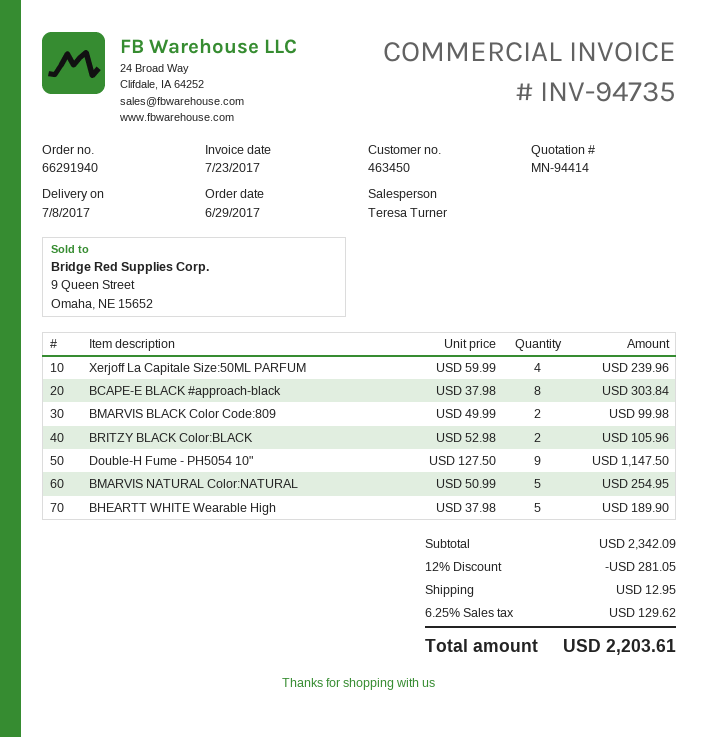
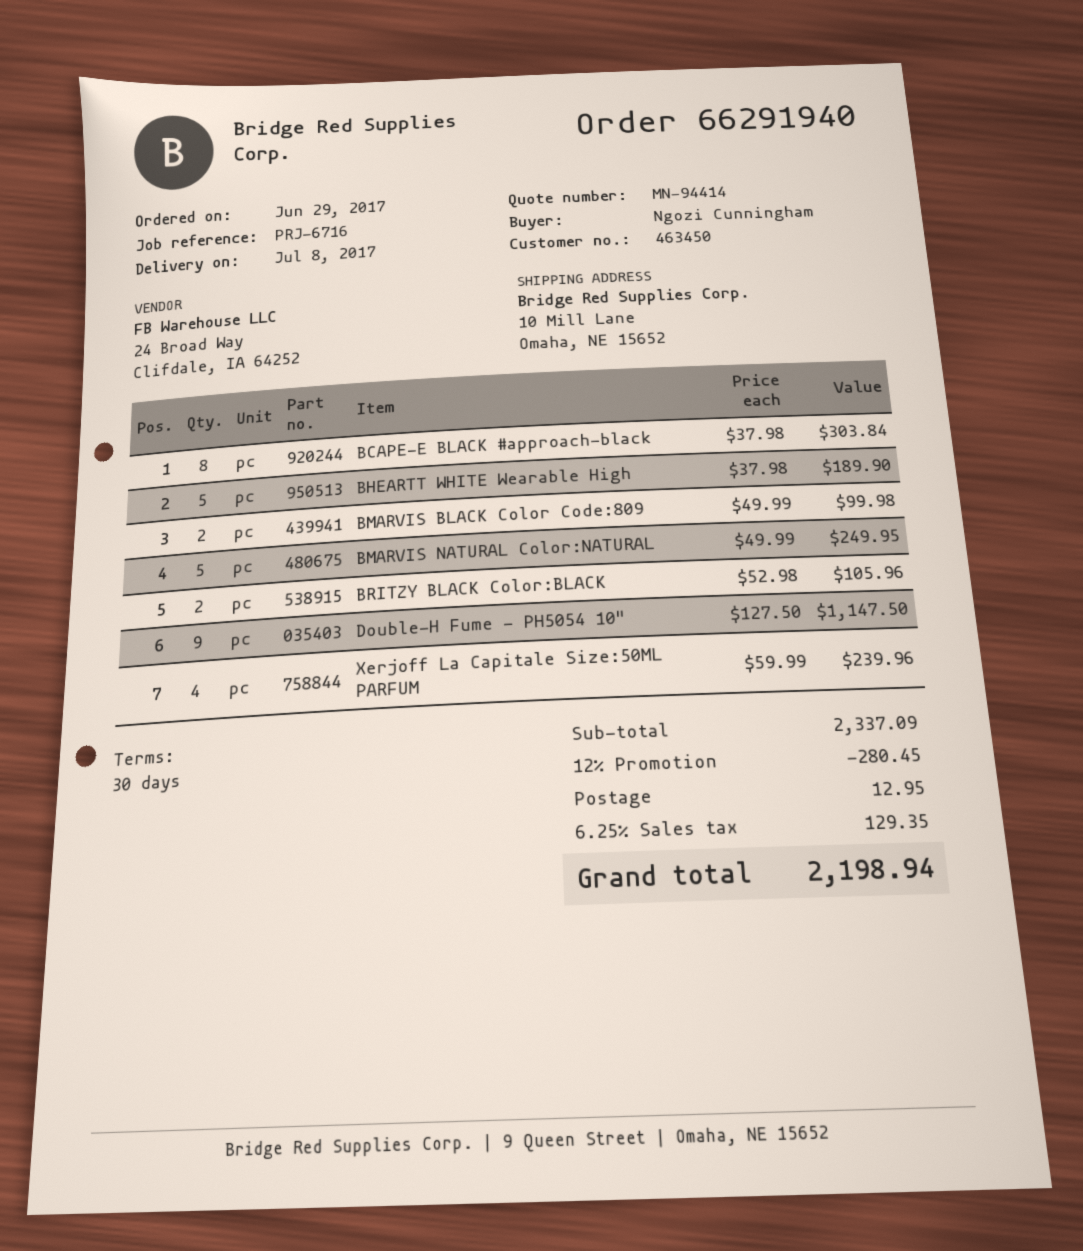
BMARVIS NATURAL Color:NATURAL: 5 x 50.99 = 254.95 -> 5 x 49.99 = 249.95
subtotal: 2342.09 -> 2337.09
discount: 12% = 281.05 -> 12% = 280.45
tax: 6.25% = 129.62 -> 6.25% = 129.35
total: 2203.61 -> 2198.94

